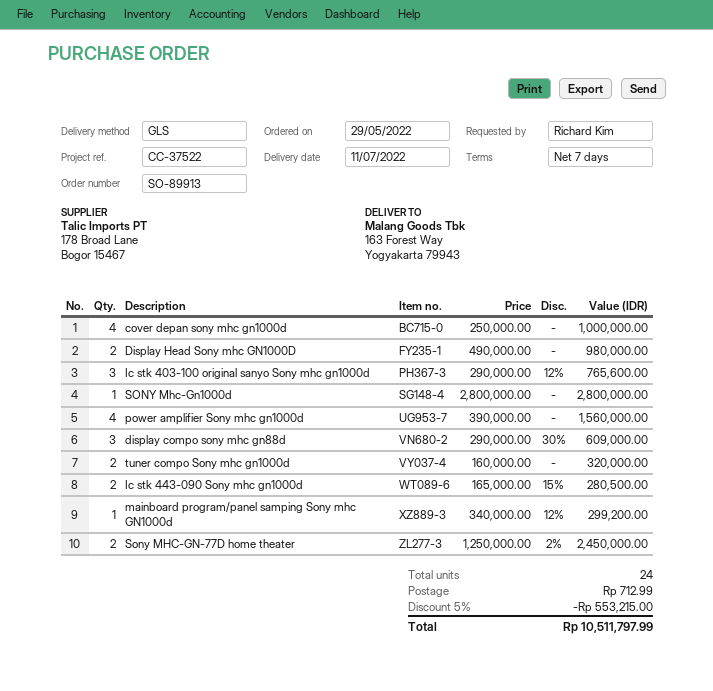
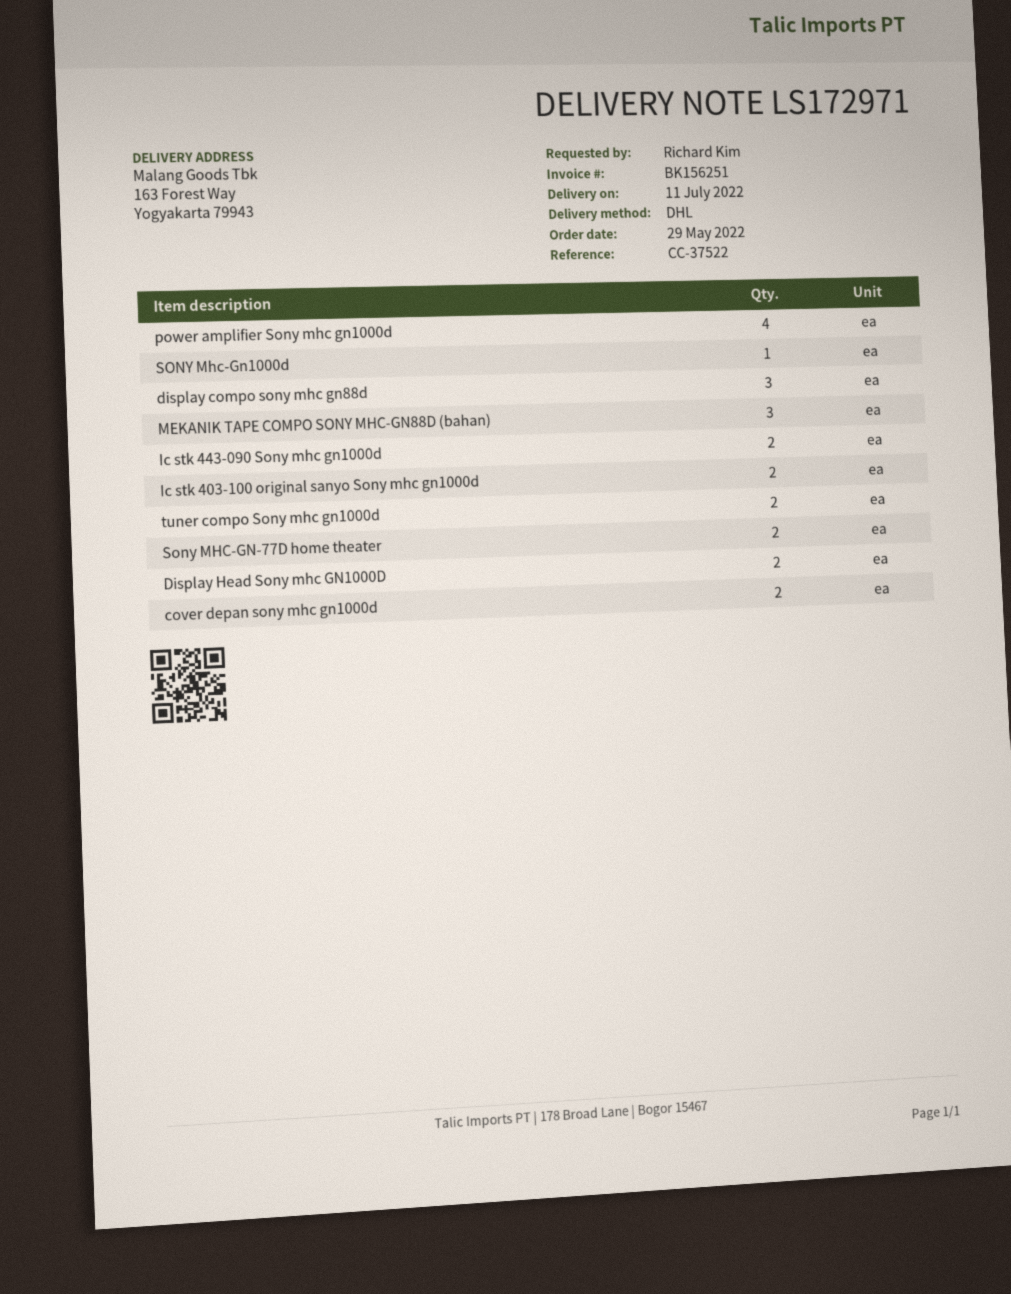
shipping method: GLS -> DHL
cover depan sony mhc gn1000d: 4 -> 2
Ic stk 403-100 original sanyo Sony mhc gn1000d: 3 -> 2
mainboard program/panel samping Sony mhc GN1000d: 1 -> none
MEKANIK TAPE COMPO SONY MHC-GN88D (bahan): none -> 3

